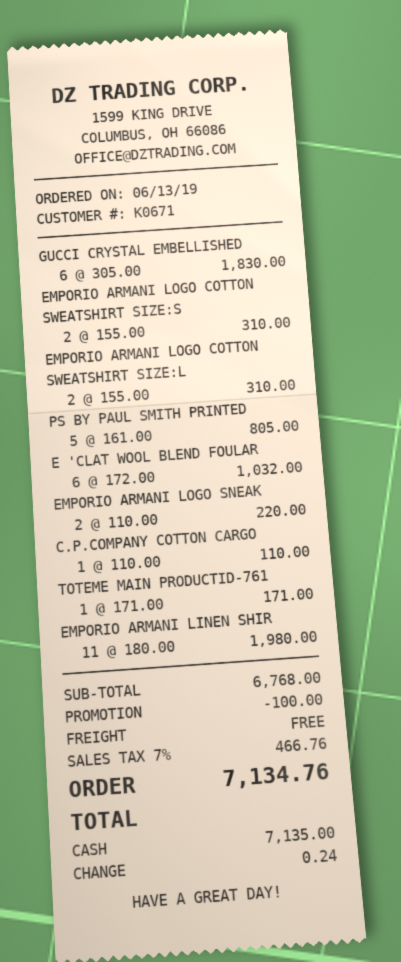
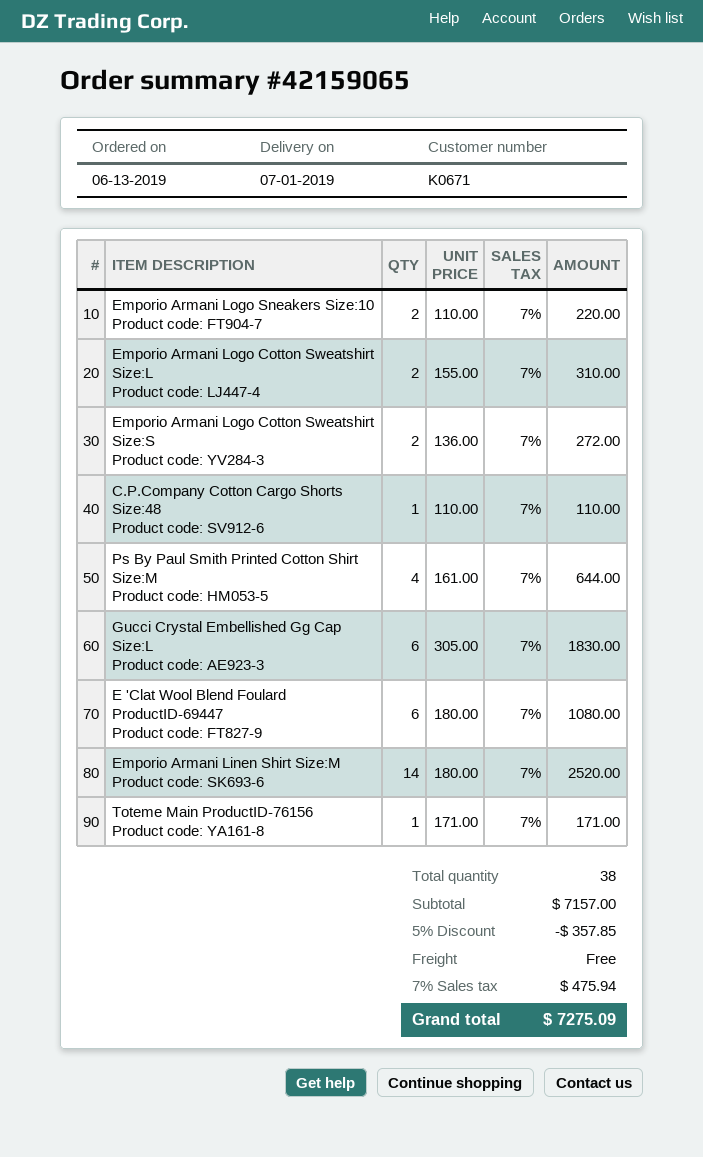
EMPORIO ARMANI LOGO COTTON SWEATSHIRT SIZE:S: 2 x 155.00 = 310.00 -> 2 x 136.00 = 272.00
PS BY PAUL SMITH PRINTED: 5 x 161.00 = 805.00 -> 4 x 161.00 = 644.00
E 'CLAT WOOL BLEND FOULAR: 6 x 172.00 = 1032.00 -> 6 x 180.00 = 1080.00
EMPORIO ARMANI LINEN SHIR: 11 x 180.00 = 1980.00 -> 14 x 180.00 = 2520.00
subtotal: 6768.00 -> 7157.00
discount: 100.00 -> 357.85
tax: 7% = 466.76 -> 7% = 475.94
total: 7134.76 -> 7275.09

